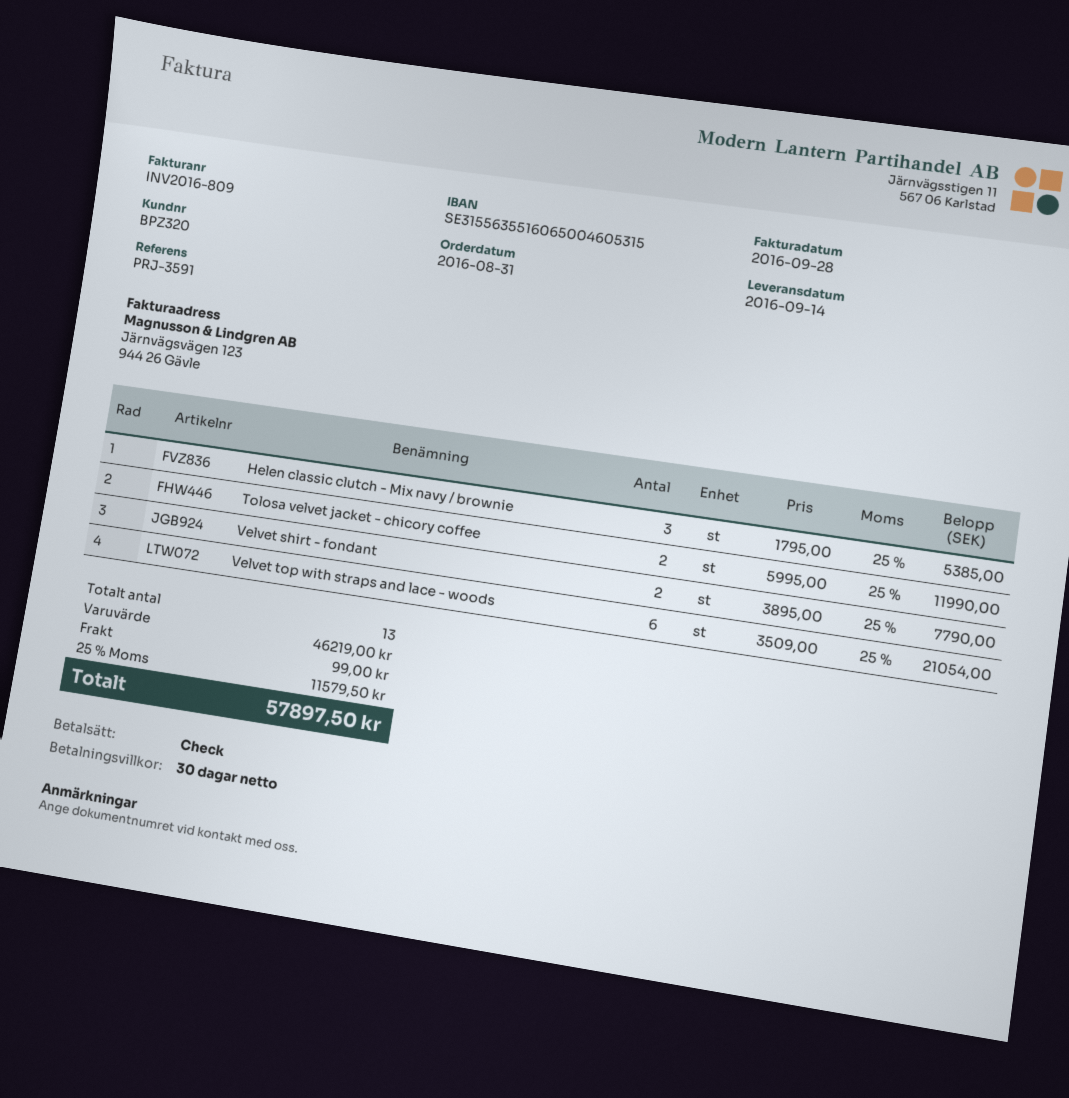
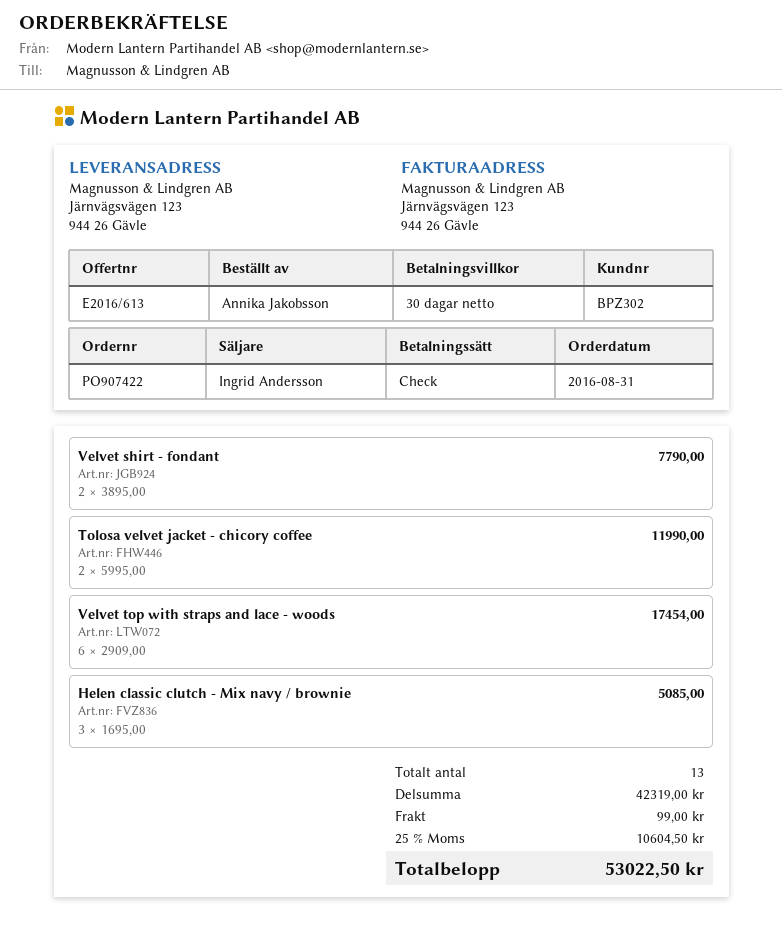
customer number: BPZ320 -> BPZ302
Helen classic clutch - Mix navy / brownie: 3 x 1795.00 = 5385.00 -> 3 x 1695.00 = 5085.00
Velvet top with straps and lace - woods: 6 x 3509.00 = 21054.00 -> 6 x 2909.00 = 17454.00
subtotal: 46219.00 -> 42319.00
tax: 25% = 11579.50 -> 25% = 10604.50
total: 57897.50 -> 53022.50

